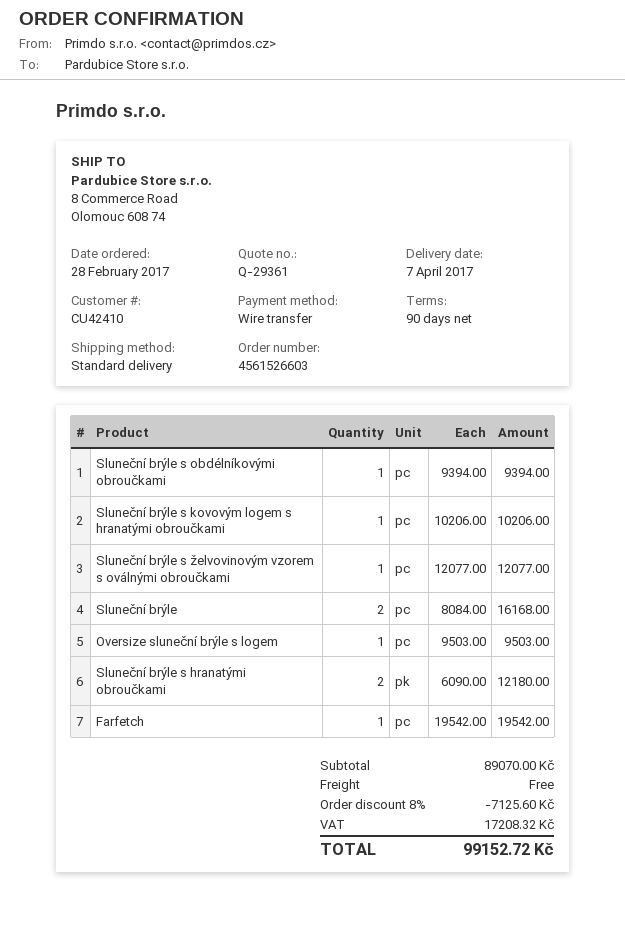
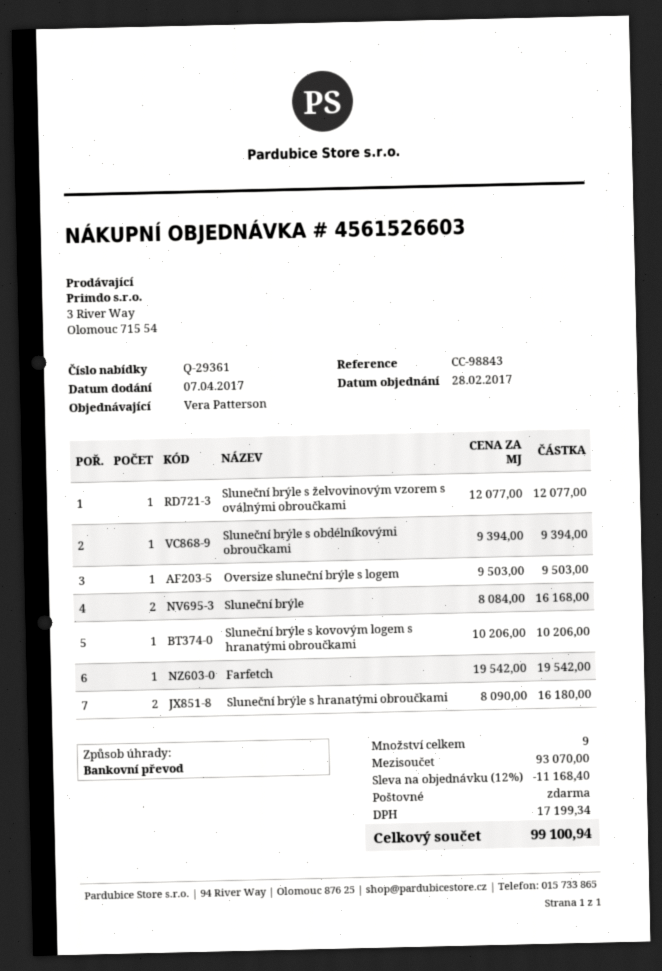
Sluneční brýle s hranatými obroučkami: 2 x 6090.00 = 12180.00 -> 2 x 8090.00 = 16180.00
subtotal: 89070.00 -> 93070.00
discount: 8% = 7125.60 -> 12% = 11168.40
tax: 17208.32 -> 17199.34
total: 99152.72 -> 99100.94

